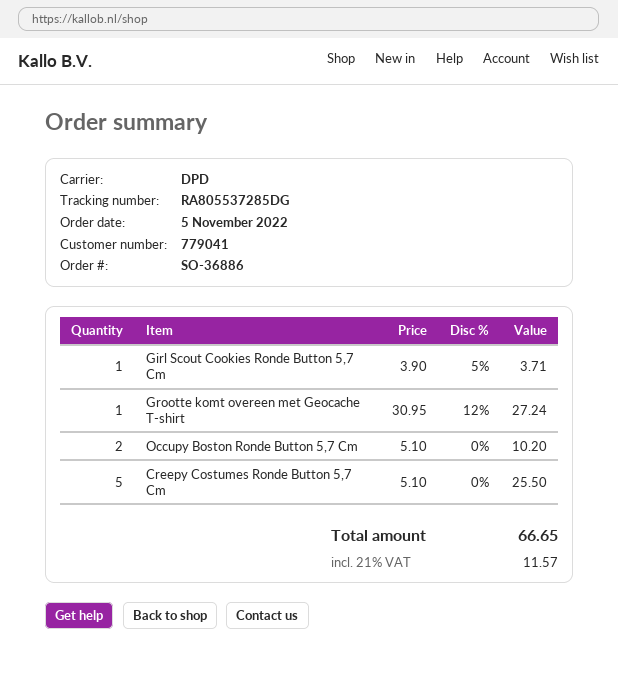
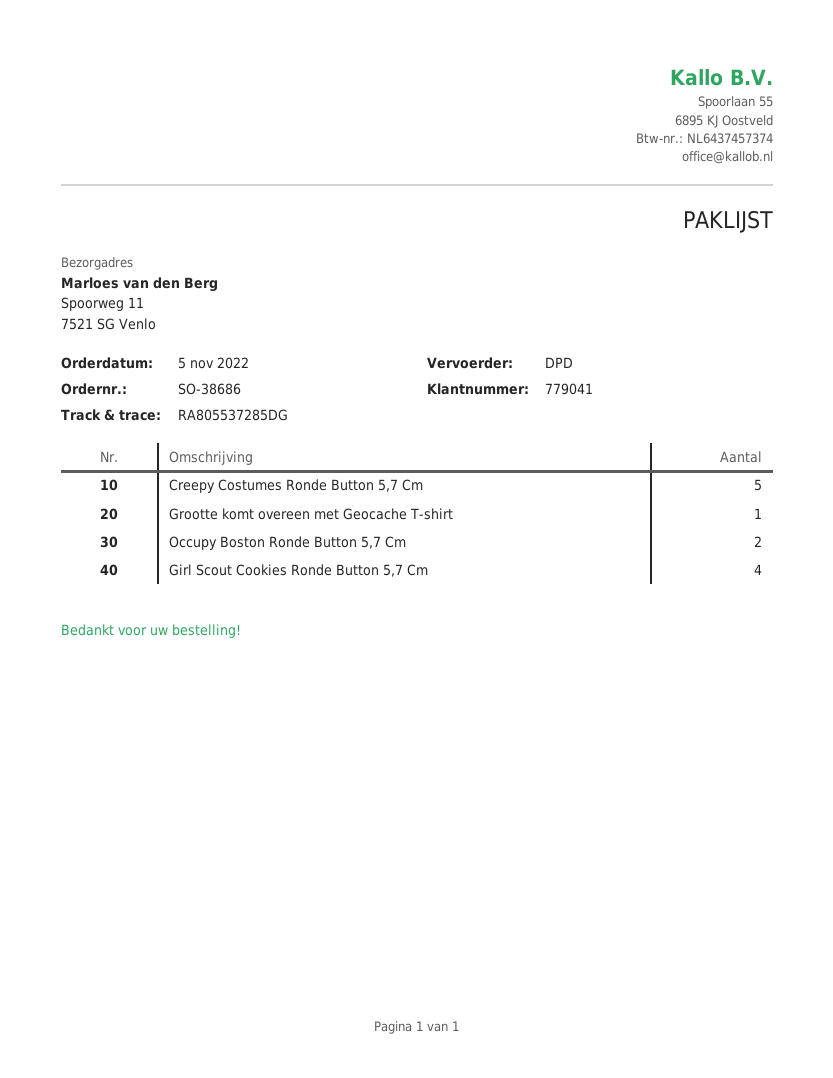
order number: SO-36886 -> SO-38686
Girl Scout Cookies Ronde Button 5,7 Cm: 1 -> 4

